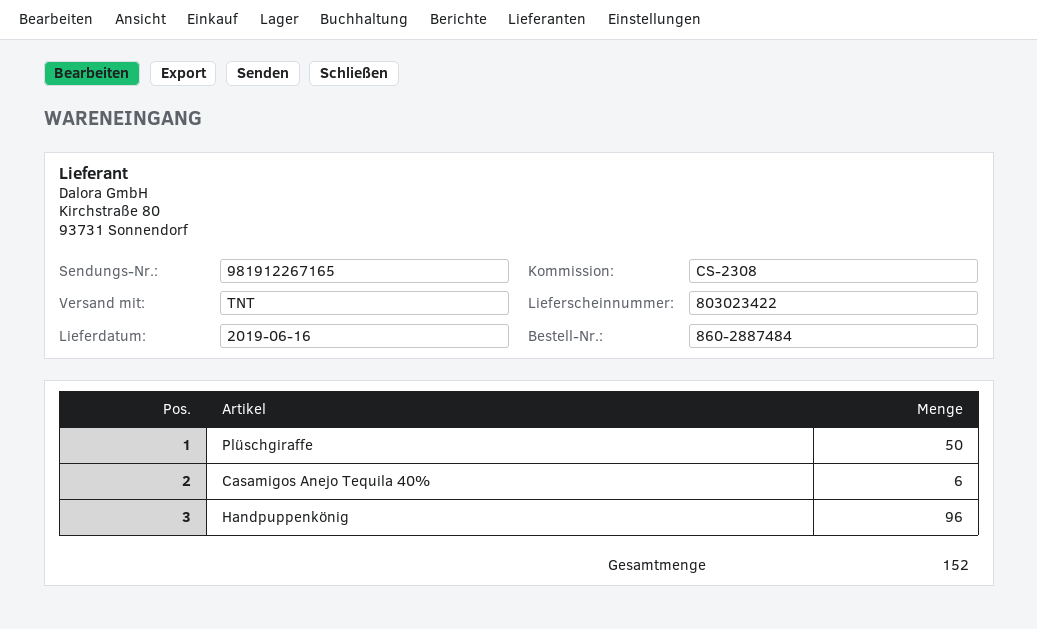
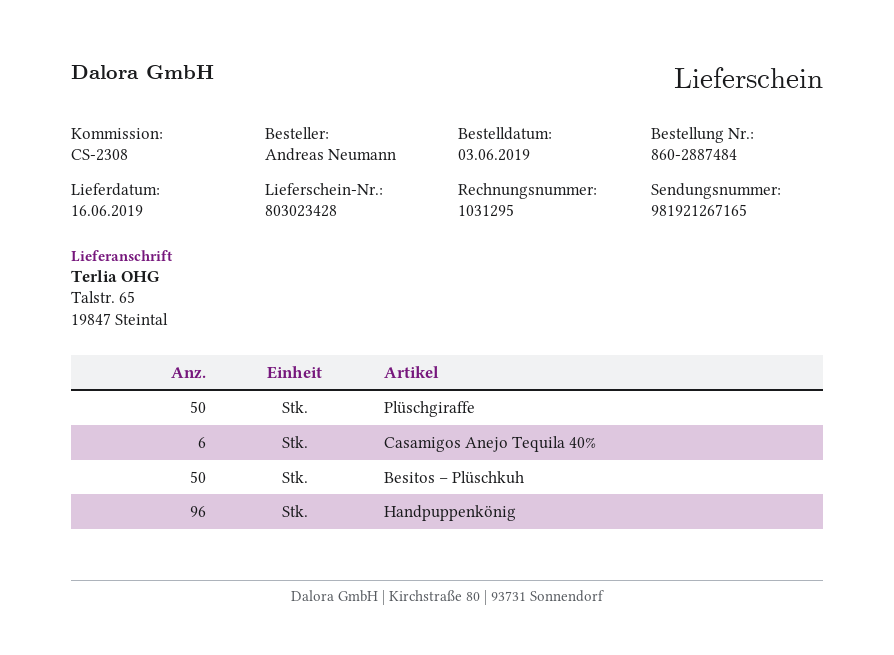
delivery note number: 803023422 -> 803023428
tracking number: 981912267165 -> 981921267165
Besitos – Plüschkuh: none -> 50

